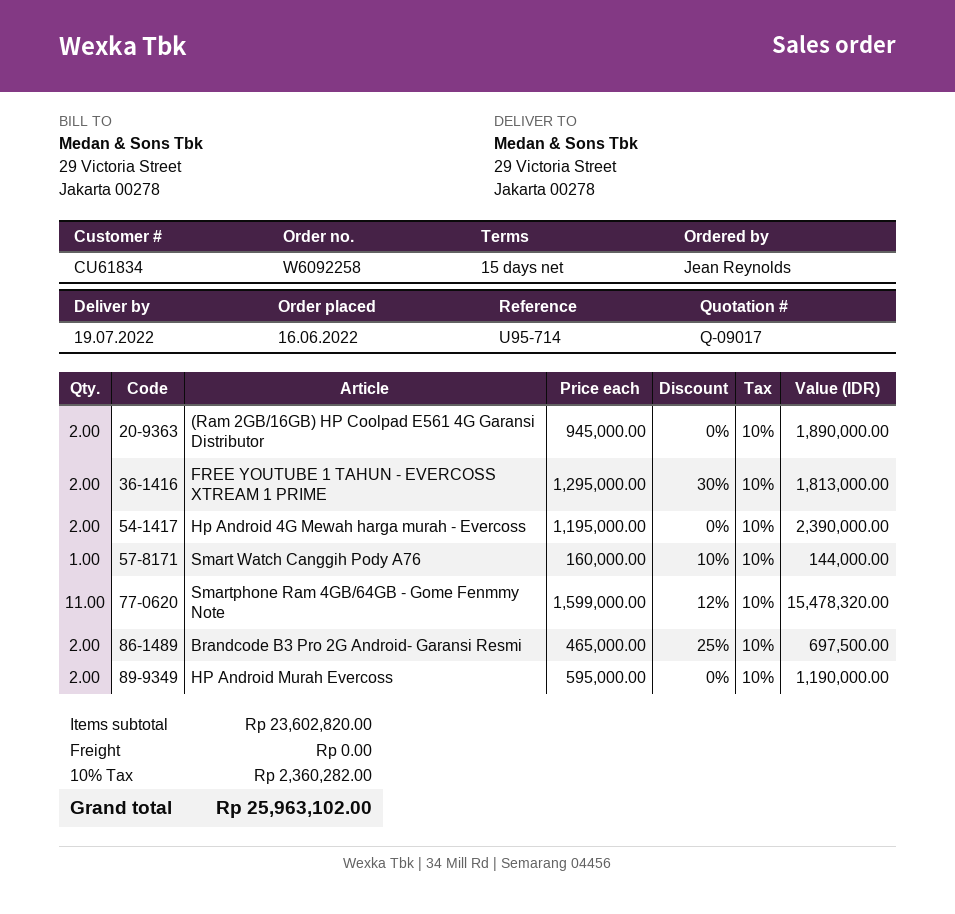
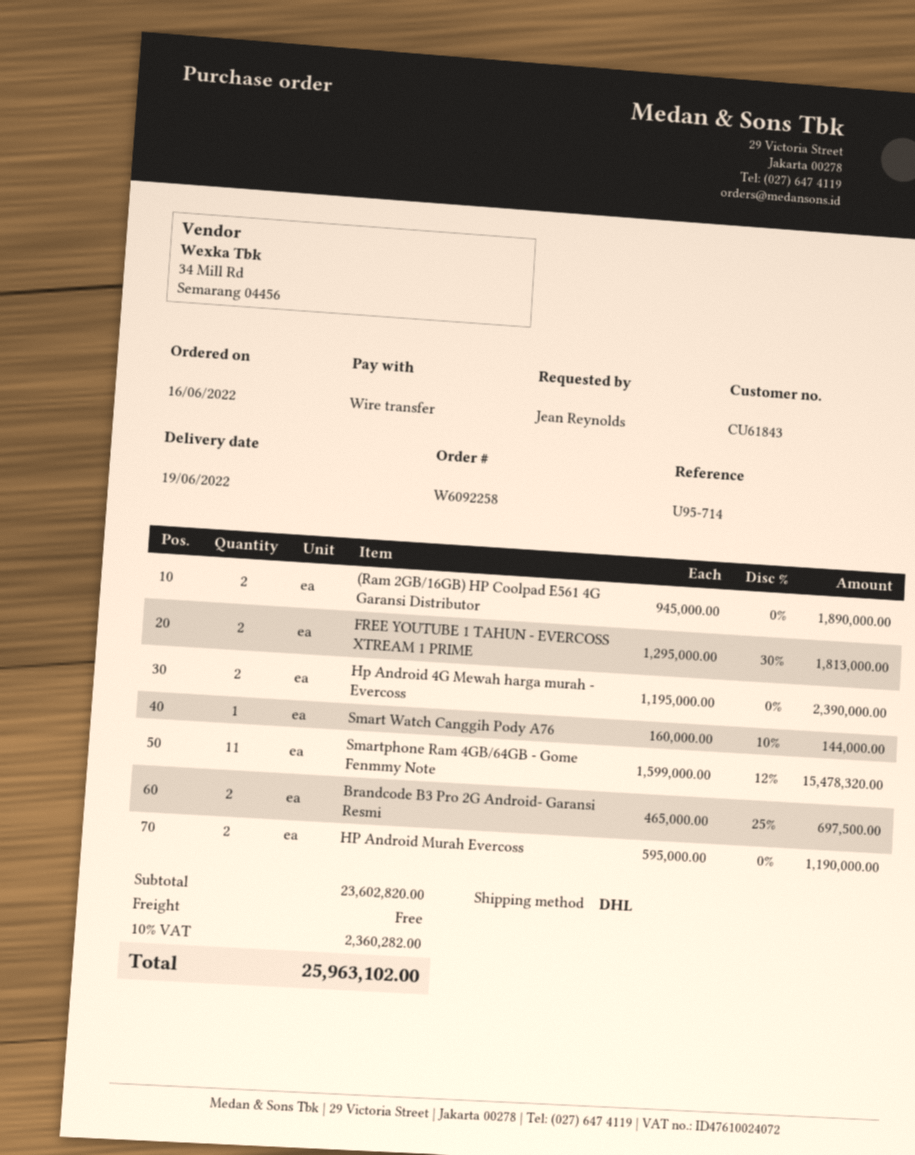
delivery date: 2022-07-19 -> 2022-06-19
customer number: CU61834 -> CU61843

